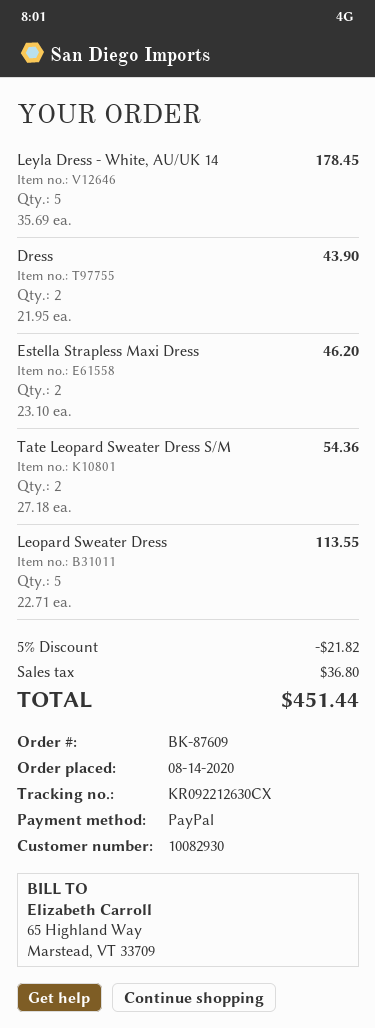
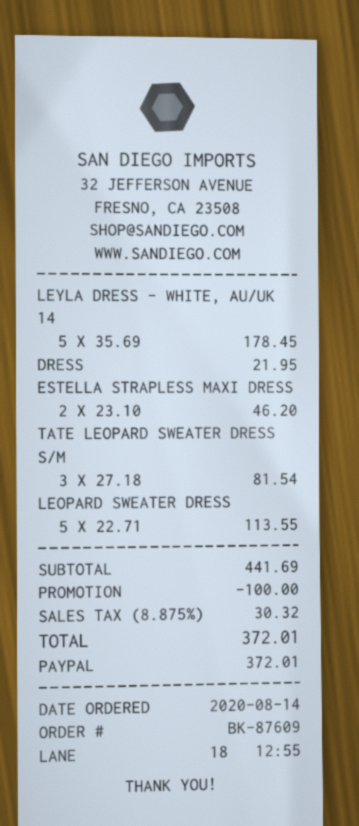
Dress: 2 x 21.95 = 43.90 -> 1 x 21.95 = 21.95
Tate Leopard Sweater Dress S/M: 2 x 27.18 = 54.36 -> 3 x 27.18 = 81.54
discount: 21.82 -> 100.00
tax: 36.80 -> 30.32
total: 451.44 -> 372.01

